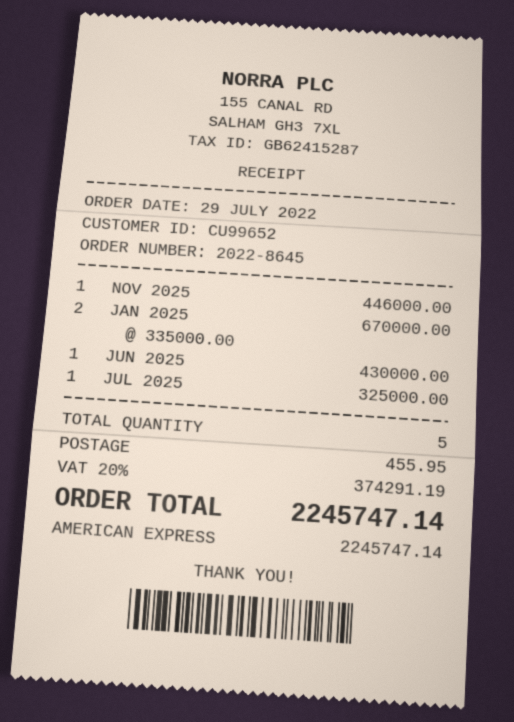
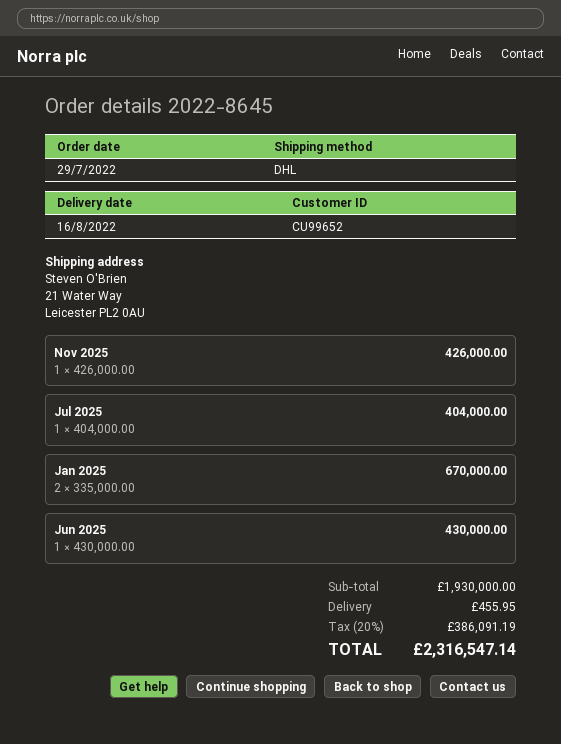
NOV 2025: 1 x 446000.00 = 446000.00 -> 1 x 426000.00 = 426000.00
JUL 2025: 1 x 325000.00 = 325000.00 -> 1 x 404000.00 = 404000.00
tax: 20% = 374291.19 -> 20% = 386091.19
total: 2245747.14 -> 2316547.14

